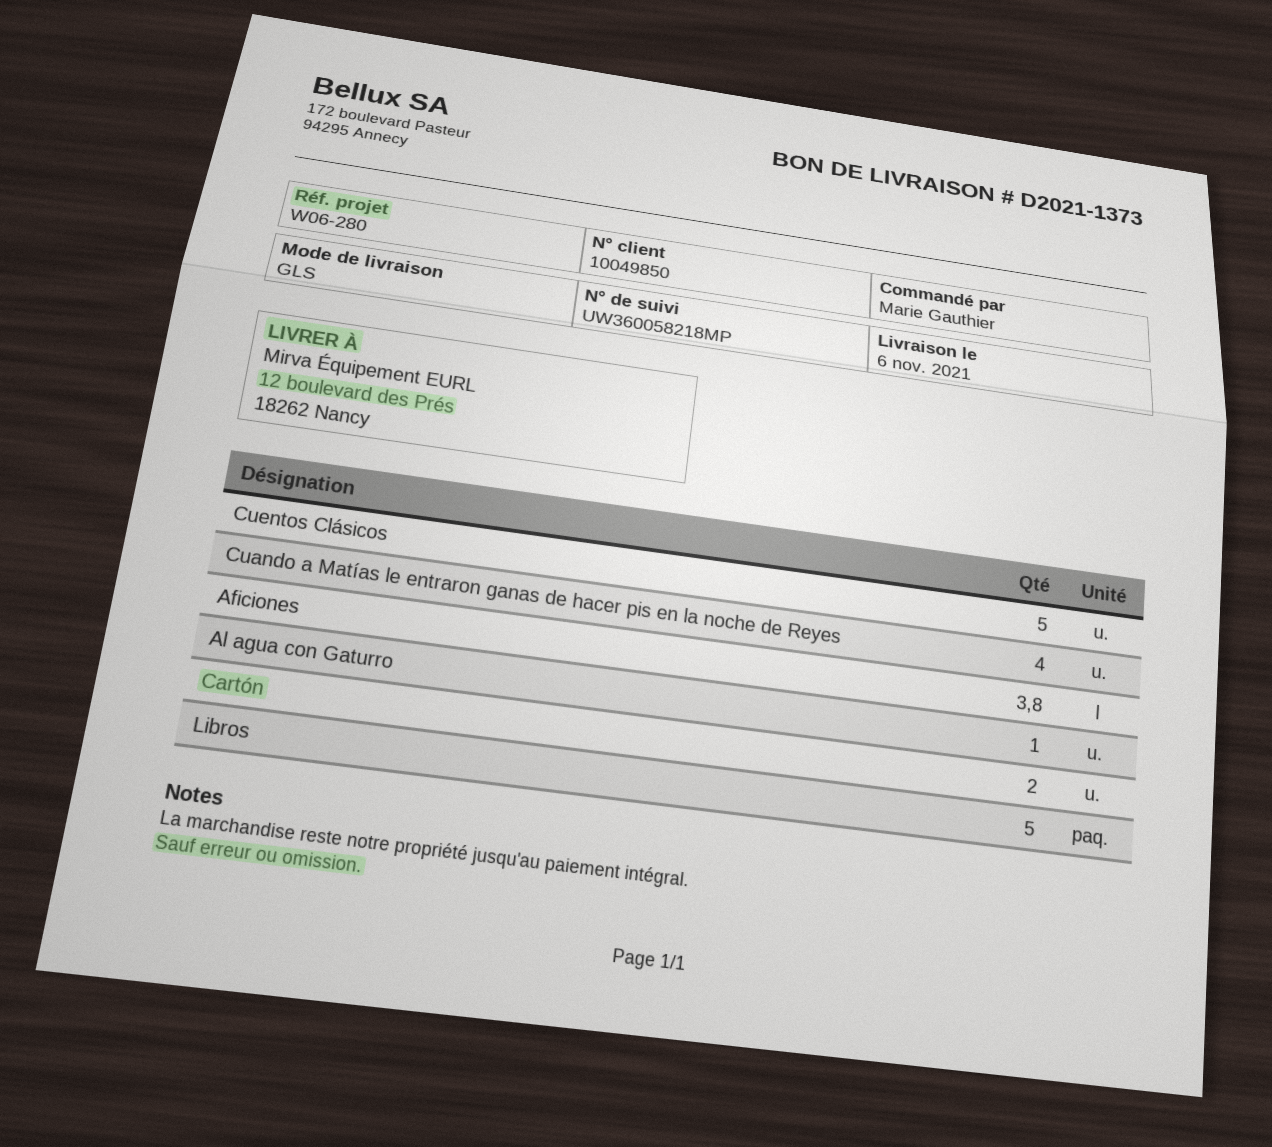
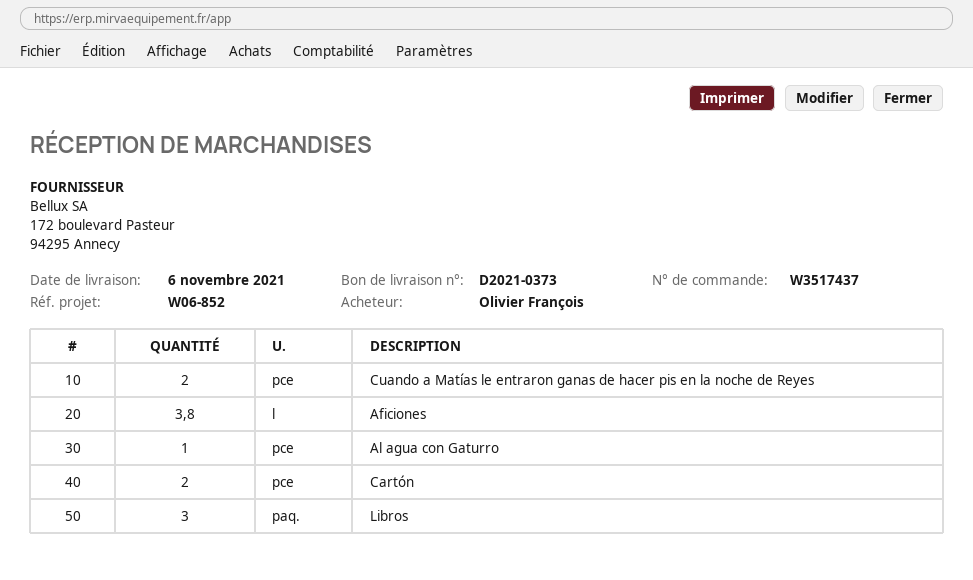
delivery note number: D2021-1373 -> D2021-0373
reference: W06-280 -> W06-852
ordered by: Marie Gauthier -> Olivier François
Cuentos Clásicos: 5 -> none
Cuando a Matías le entraron ganas de hacer pis en la noche de Reyes: 4 -> 2
Libros: 5 -> 3

